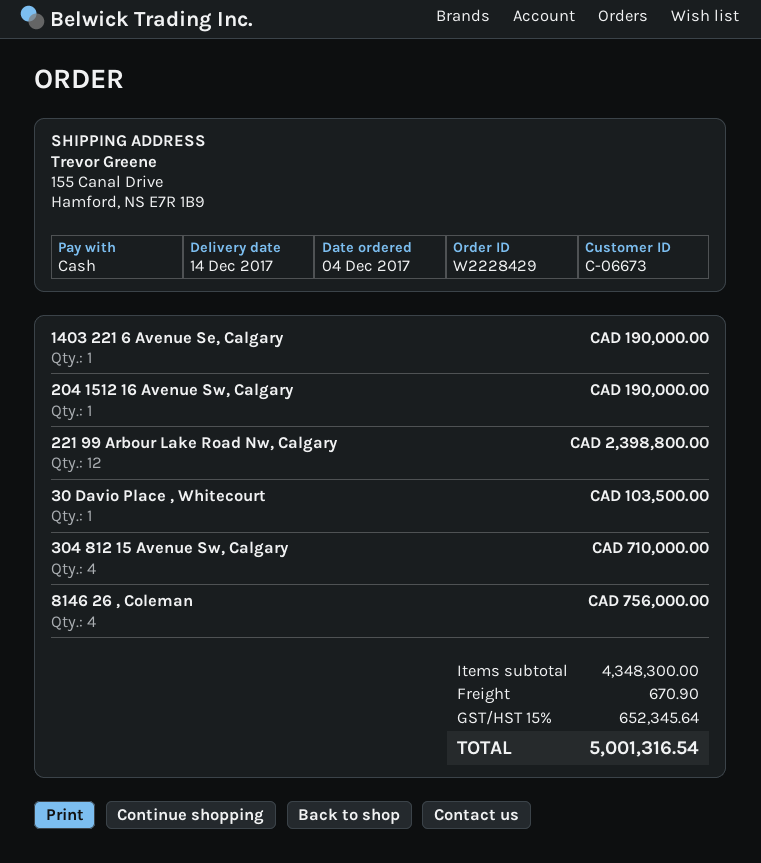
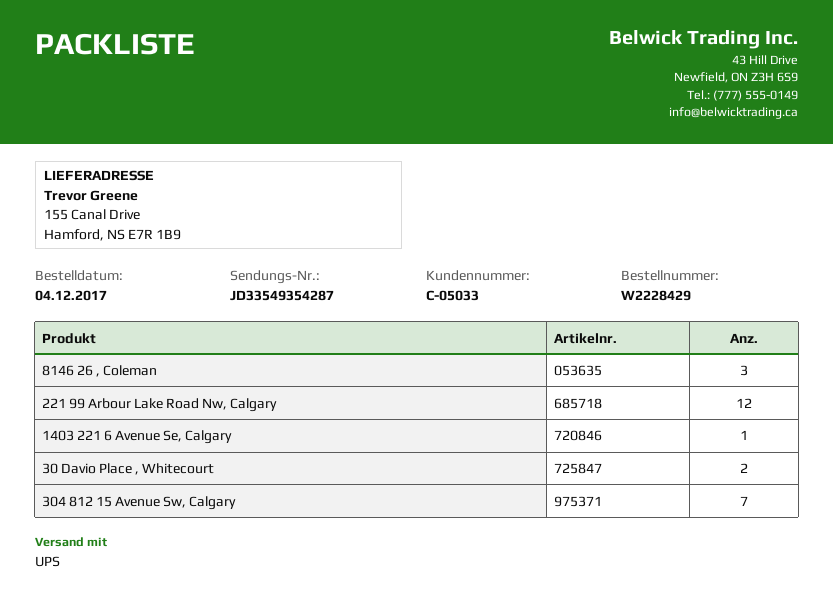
customer number: C-06673 -> C-05033
204 1512 16 Avenue Sw, Calgary: 1 -> none
30 Davio Place , Whitecourt: 1 -> 2
304 812 15 Avenue Sw, Calgary: 4 -> 7
8146 26 , Coleman: 4 -> 3

